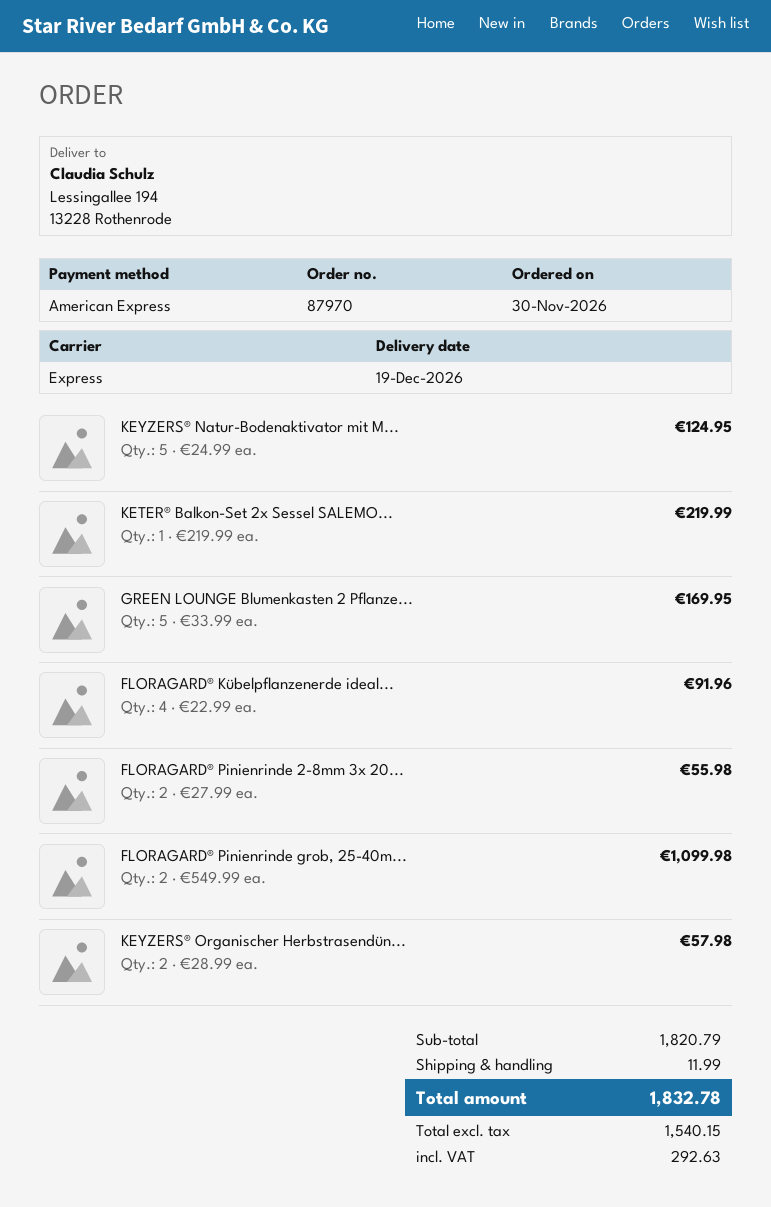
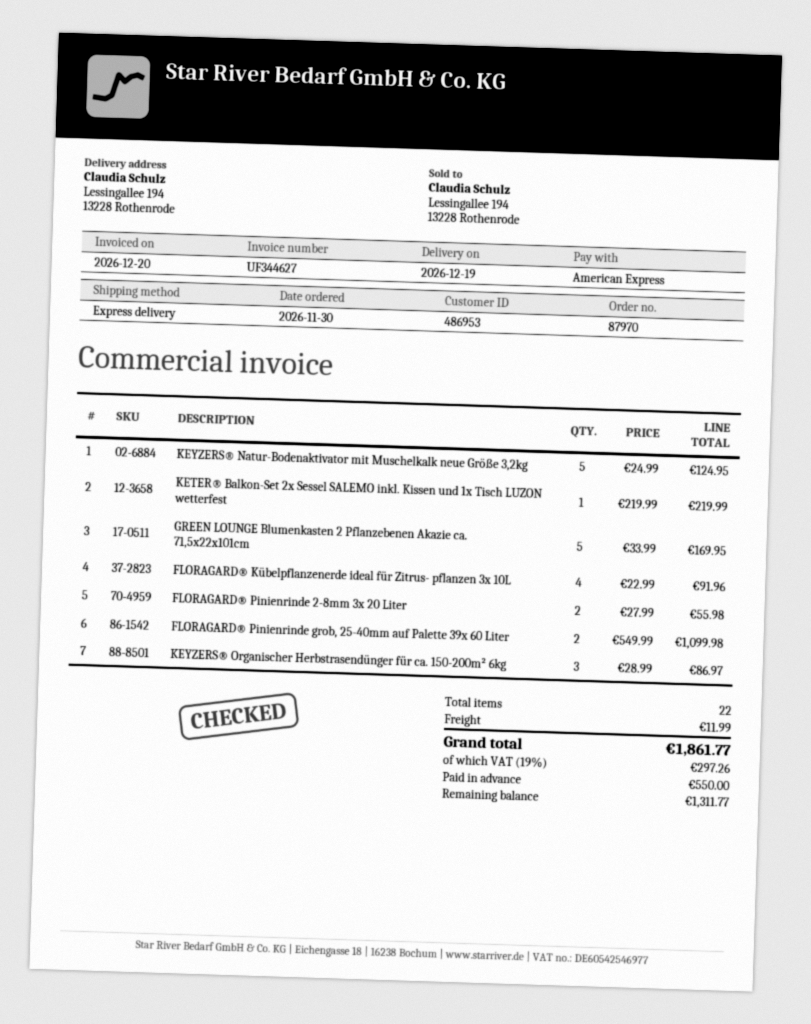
KEYZERS® Organischer Herbstrasendün...: 2 x 28.99 = 57.98 -> 3 x 28.99 = 86.97
tax: 292.63 -> 297.26
total: 1832.78 -> 1861.77

